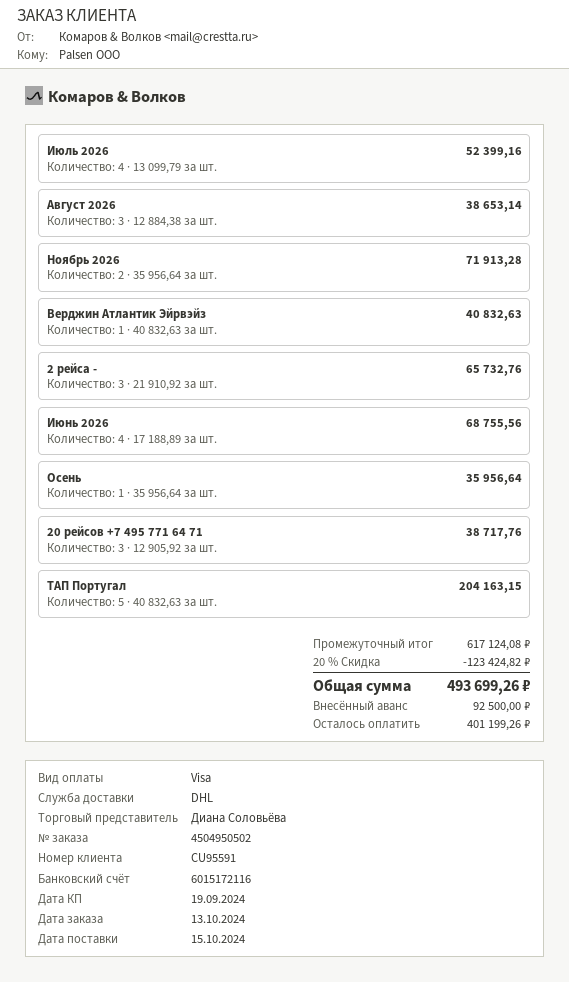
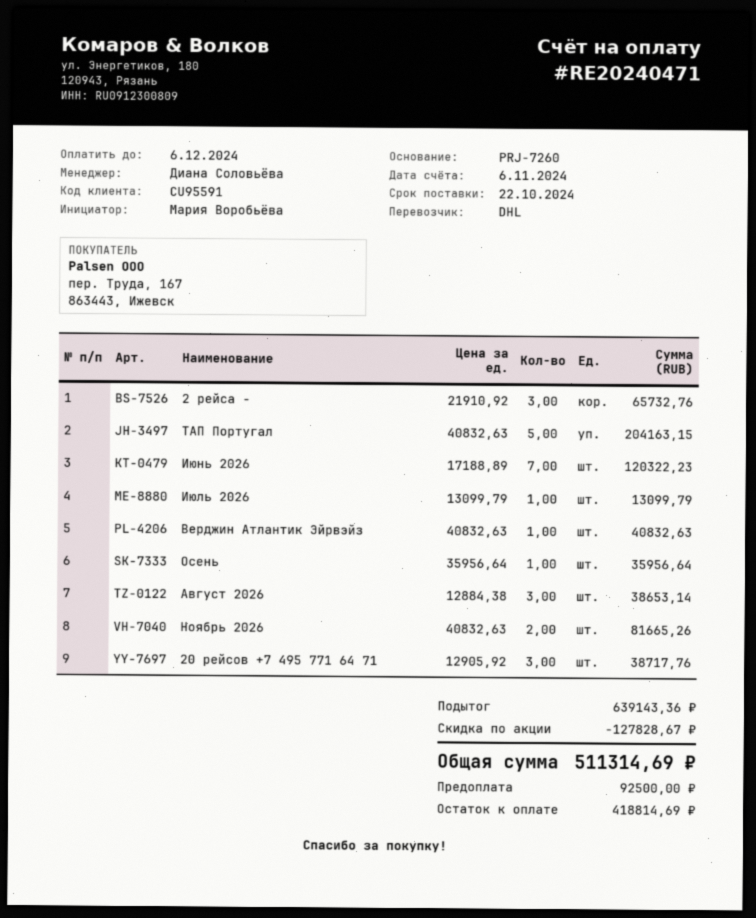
delivery date: 2024-10-15 -> 2024-10-22
Июль 2026: 4 x 13099.79 = 52399.16 -> 1 x 13099.79 = 13099.79
Ноябрь 2026: 2 x 35956.64 = 71913.28 -> 2 x 40832.63 = 81665.26
Июнь 2026: 4 x 17188.89 = 68755.56 -> 7 x 17188.89 = 120322.23
subtotal: 617124.08 -> 639143.36
discount: 123424.82 -> 127828.67
total: 493699.26 -> 511314.69
balance: 401199.26 -> 418814.69

